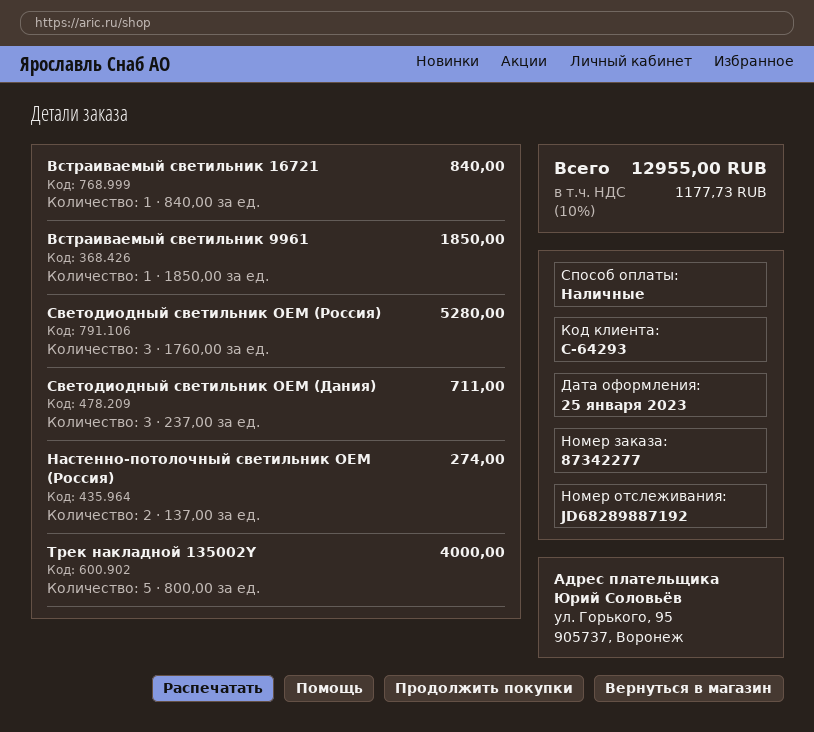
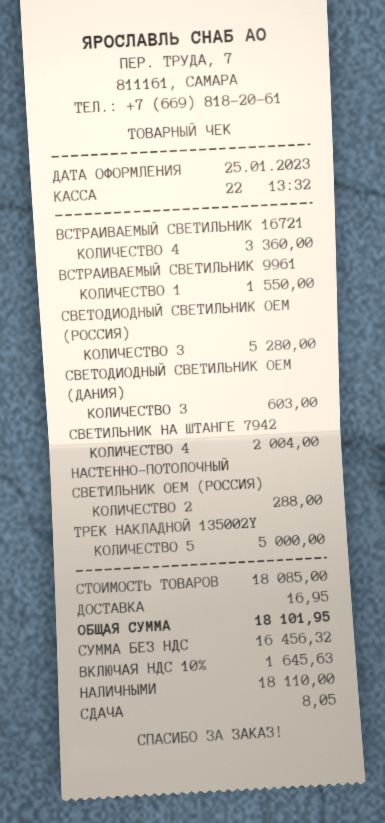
Встраиваемый светильник 16721: 1 for 840.00 -> 4 for 3360.00
Встраиваемый светильник 9961: 1 for 1850.00 -> 1 for 1550.00
Светодиодный светильник OEM (Дания): 3 for 711.00 -> 3 for 603.00
Настенно-потолочный светильник OEM (Россия): 2 for 274.00 -> 2 for 288.00
Трек накладной 135002Y: 5 for 4000.00 -> 5 for 5000.00
СВЕТИЛЬНИК НА ШТАНГЕ 7942: none -> 4 for 2004.00
shipping: none -> 16.95
tax: 10% = 1177.73 -> 10% = 1645.63
total: 12955.00 -> 18101.95

